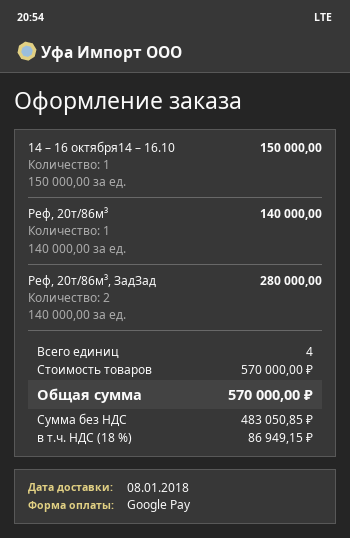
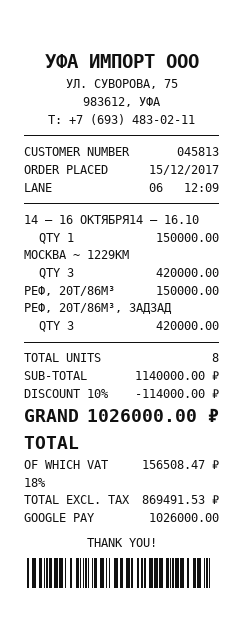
Реф, 20т/86м³: 1 for 140000.00 -> 1 for 150000.00
Реф, 20т/86м³, ЗадЗад: 2 for 280000.00 -> 3 for 420000.00
МОСКВА ~ 1229КМ: none -> 3 for 420000.00
total quantity: 4 -> 8
subtotal: 570000.00 -> 1140000.00
discount: none -> 10% = 114000.00
net: 483050.85 -> 869491.53
tax: 18% = 86949.15 -> 18% = 156508.47
total: 570000.00 -> 1026000.00

